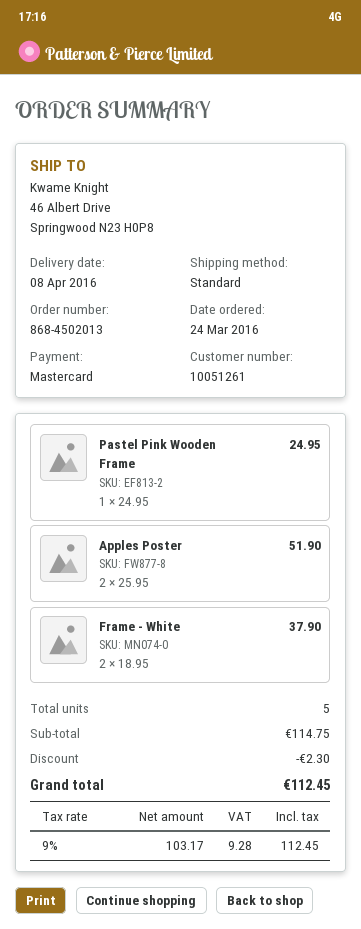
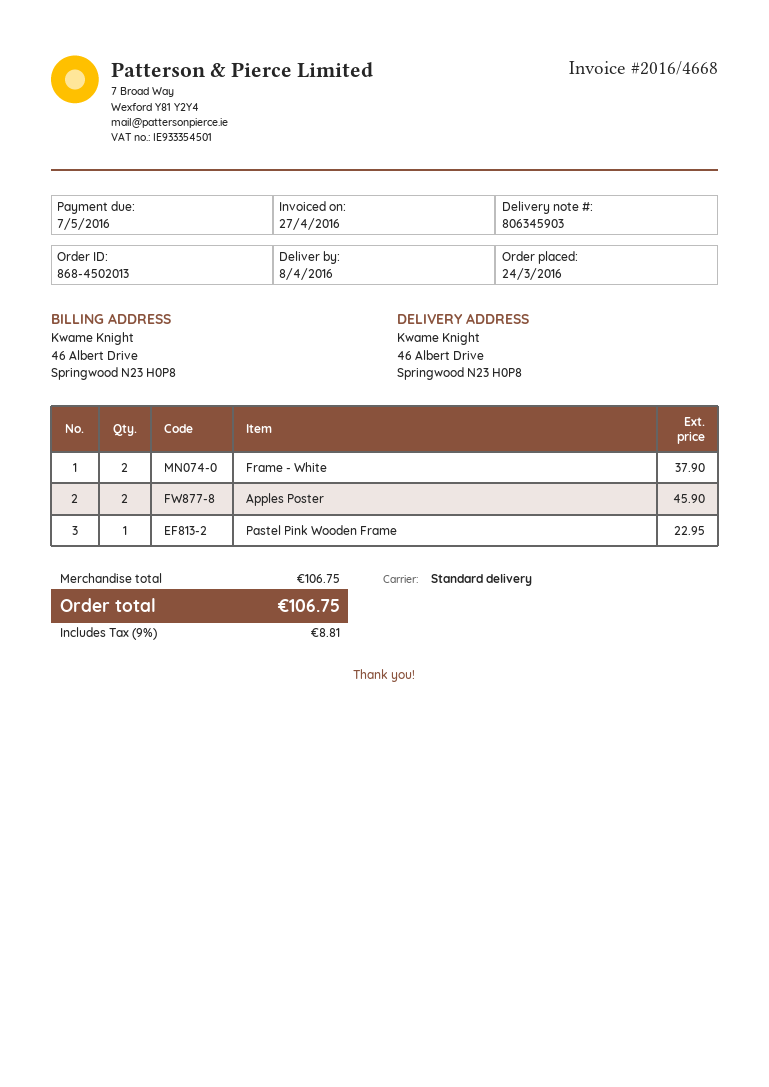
Pastel Pink Wooden Frame: 1 for 24.95 -> 1 for 22.95
Apples Poster: 2 for 51.90 -> 2 for 45.90
subtotal: 114.75 -> 106.75
discount: 2.30 -> none
tax: 9% = 9.28 -> 9% = 8.81
total: 112.45 -> 106.75

